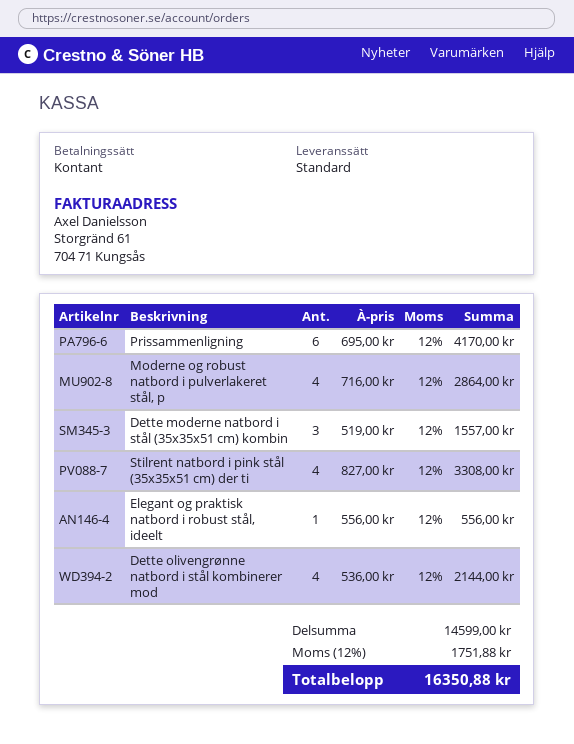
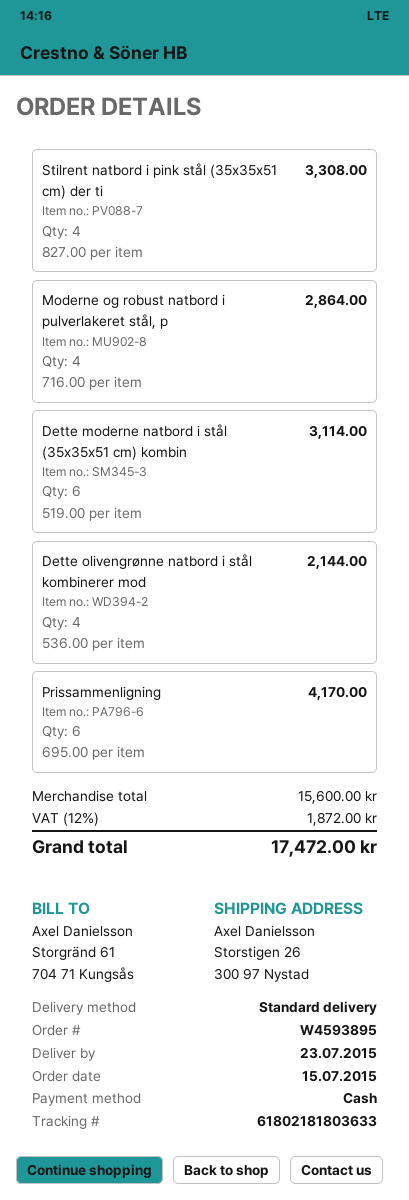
Dette moderne natbord i stål (35x35x51 cm) kombin: 3 x 519.00 = 1557.00 -> 6 x 519.00 = 3114.00
Elegant og praktisk natbord i robust stål, ideelt: 1 x 556.00 = 556.00 -> none
subtotal: 14599.00 -> 15600.00
tax: 12% = 1751.88 -> 12% = 1872.00
total: 16350.88 -> 17472.00

